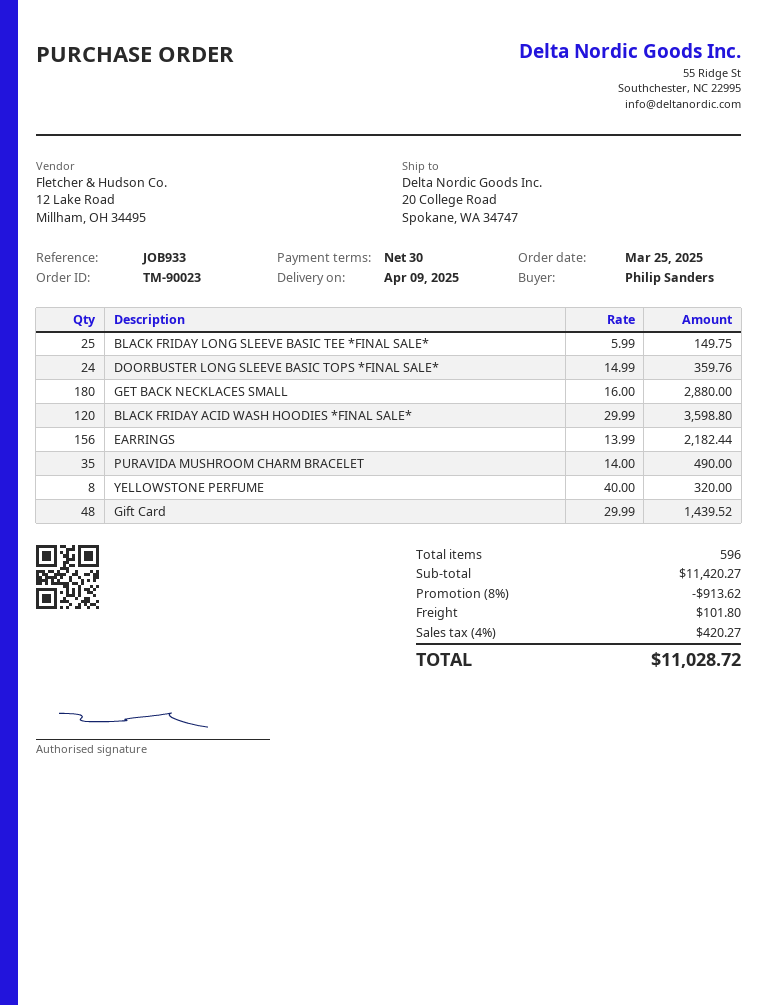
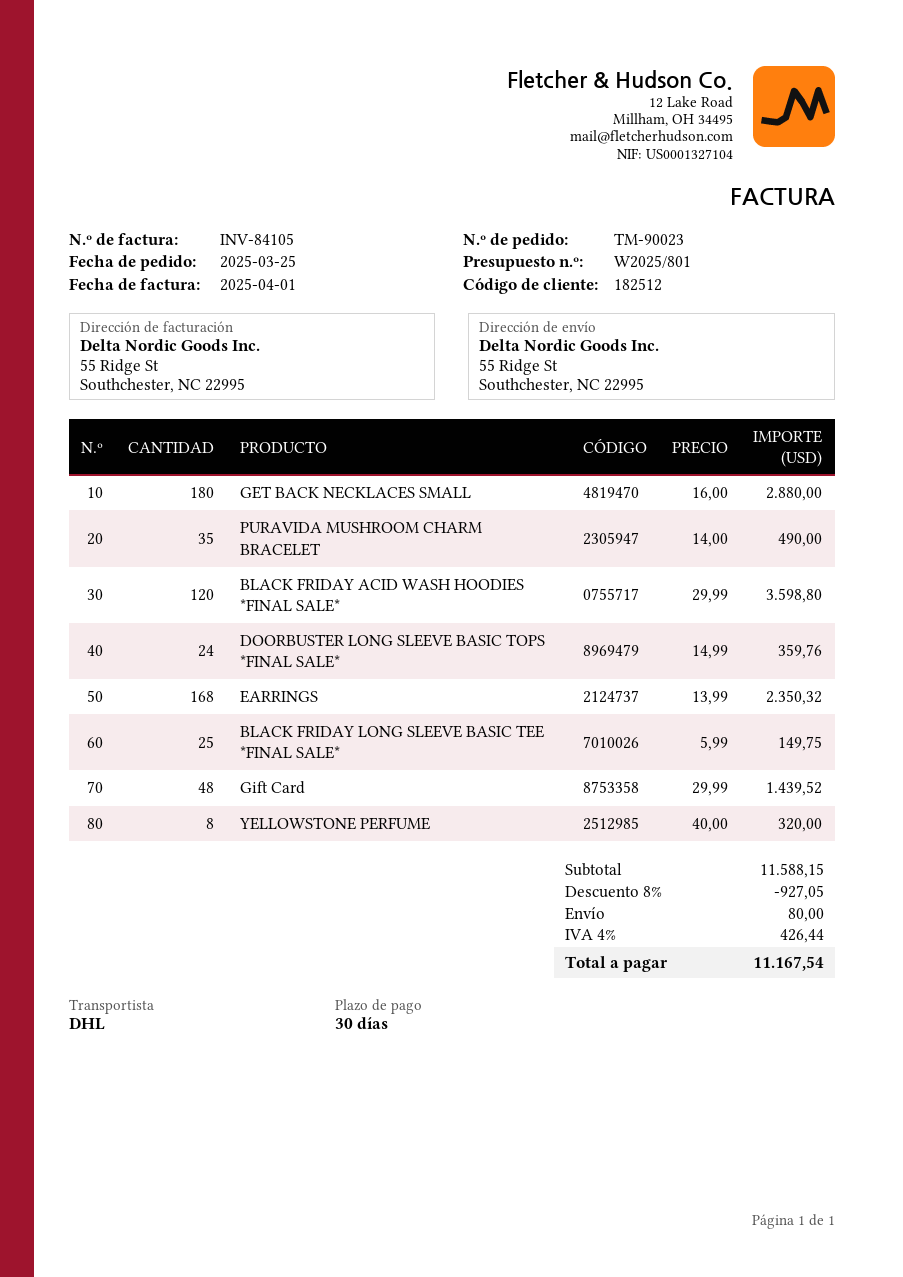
ship to: 20 College Road, Spokane, WA 34747 -> 55 Ridge St, Southchester, NC 22995
EARRINGS: 156 x 13.99 = 2182.44 -> 168 x 13.99 = 2350.32
subtotal: 11420.27 -> 11588.15
discount: 8% = 913.62 -> 8% = 927.05
shipping: 101.80 -> 80.00
tax: 4% = 420.27 -> 4% = 426.44
total: 11028.72 -> 11167.54

